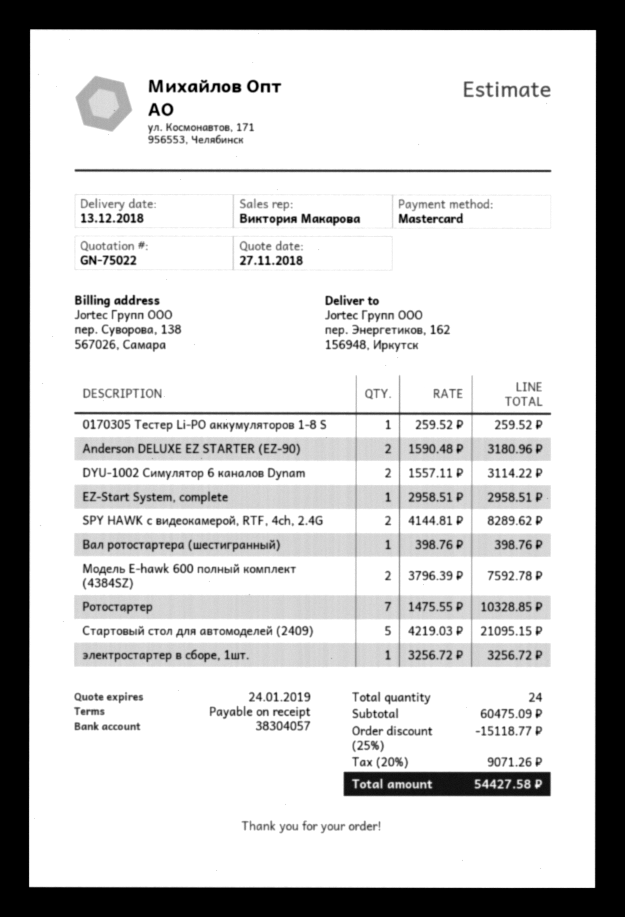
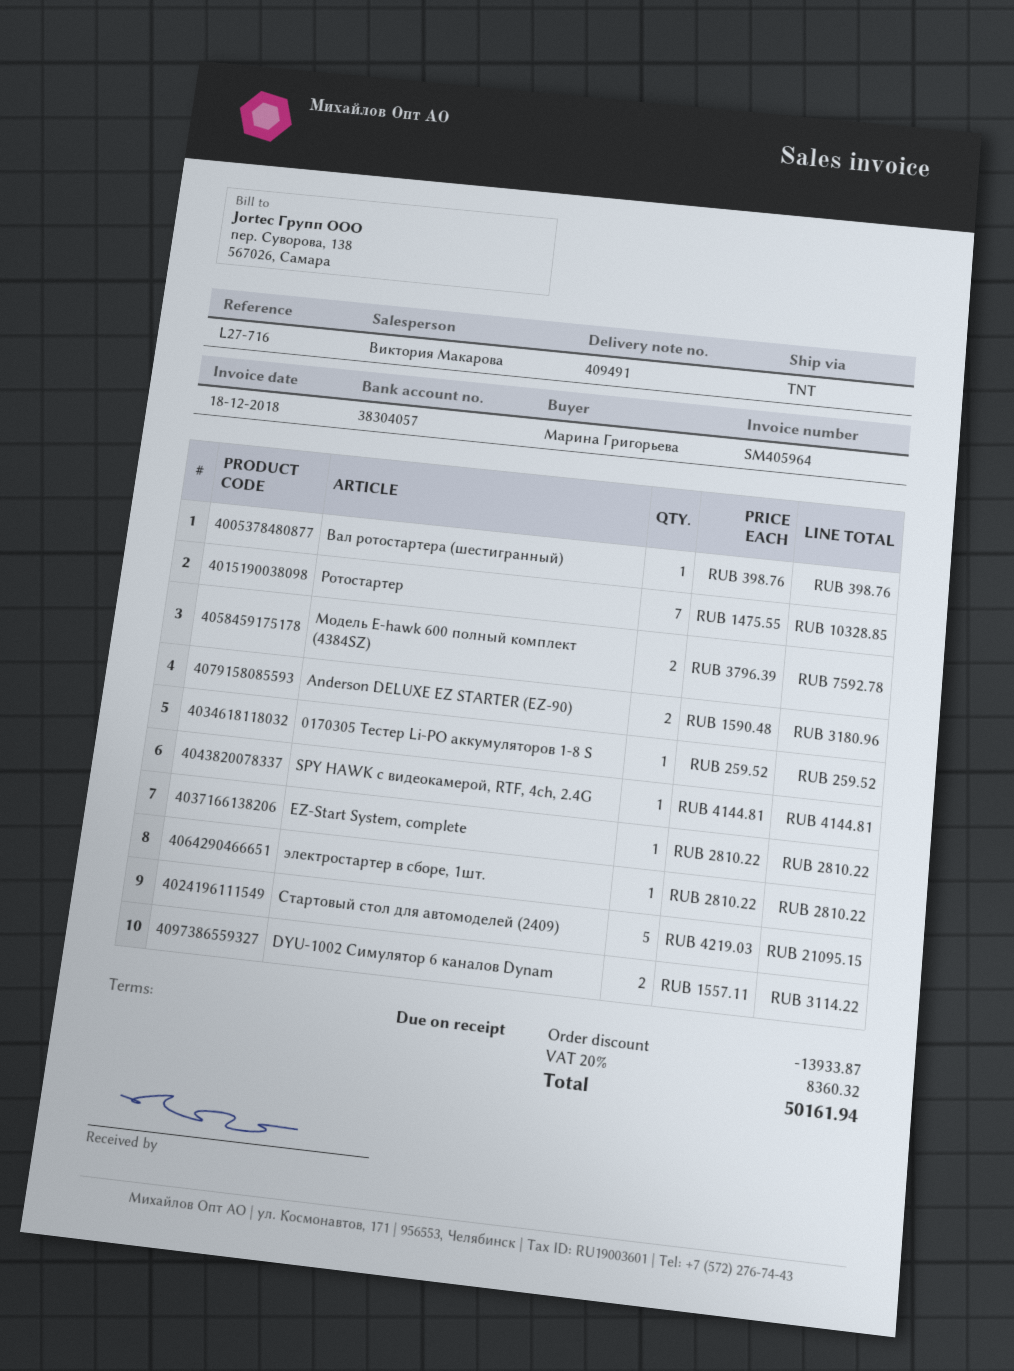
EZ-Start System, complete: 1 x 2958.51 = 2958.51 -> 1 x 2810.22 = 2810.22
SPY HAWK с видеокамерой, RTF, 4ch, 2.4G: 2 x 4144.81 = 8289.62 -> 1 x 4144.81 = 4144.81
электростартер в сборе, 1шт.: 1 x 3256.72 = 3256.72 -> 1 x 2810.22 = 2810.22
discount: 15118.77 -> 13933.87
tax: 20% = 9071.26 -> 20% = 8360.32
total: 54427.58 -> 50161.94

